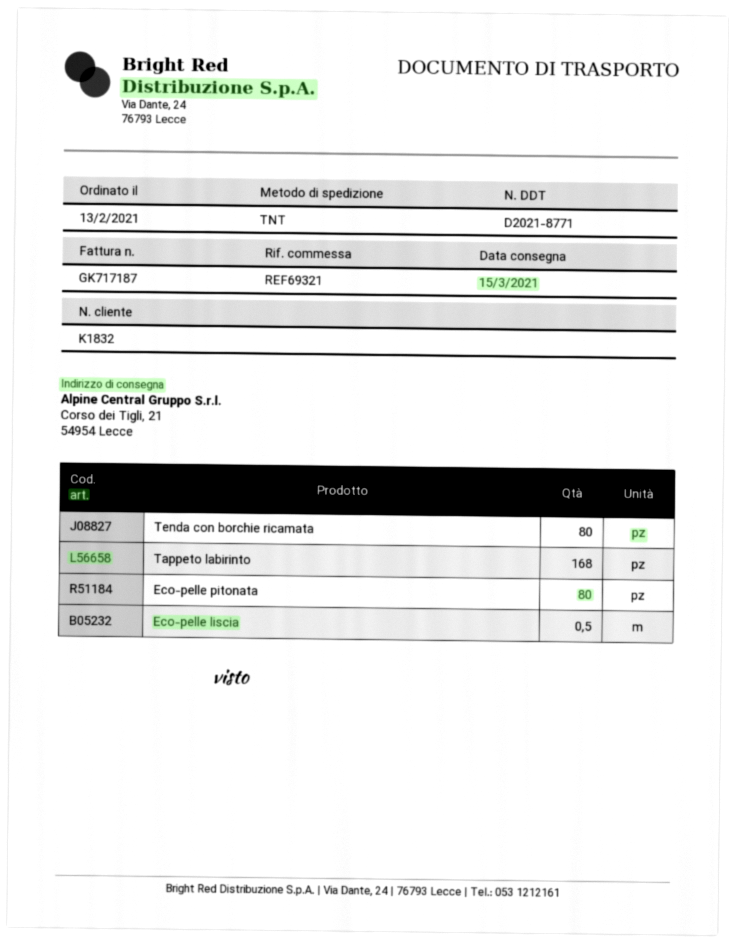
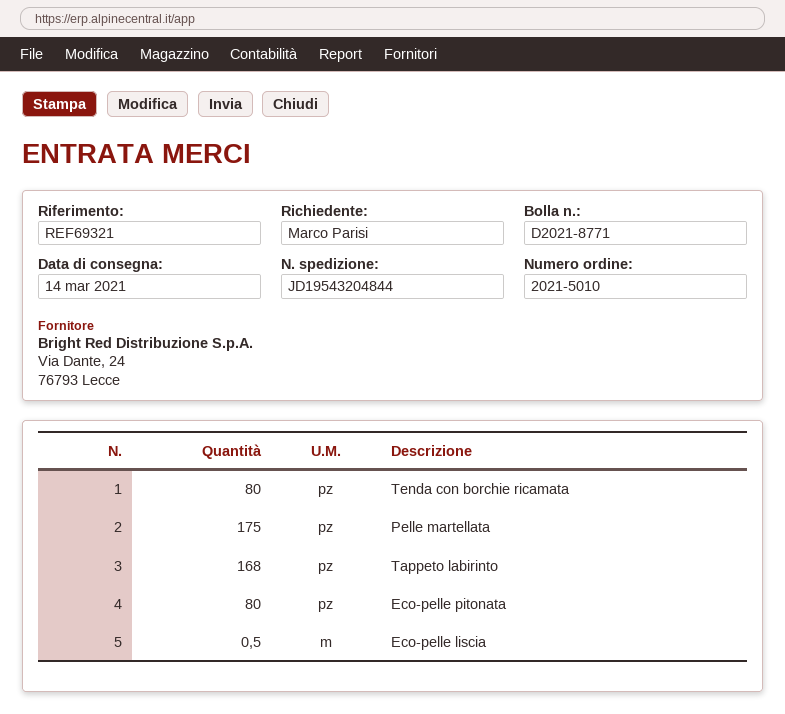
delivery date: 2021-03-15 -> 2021-03-14
Pelle martellata: none -> 175

